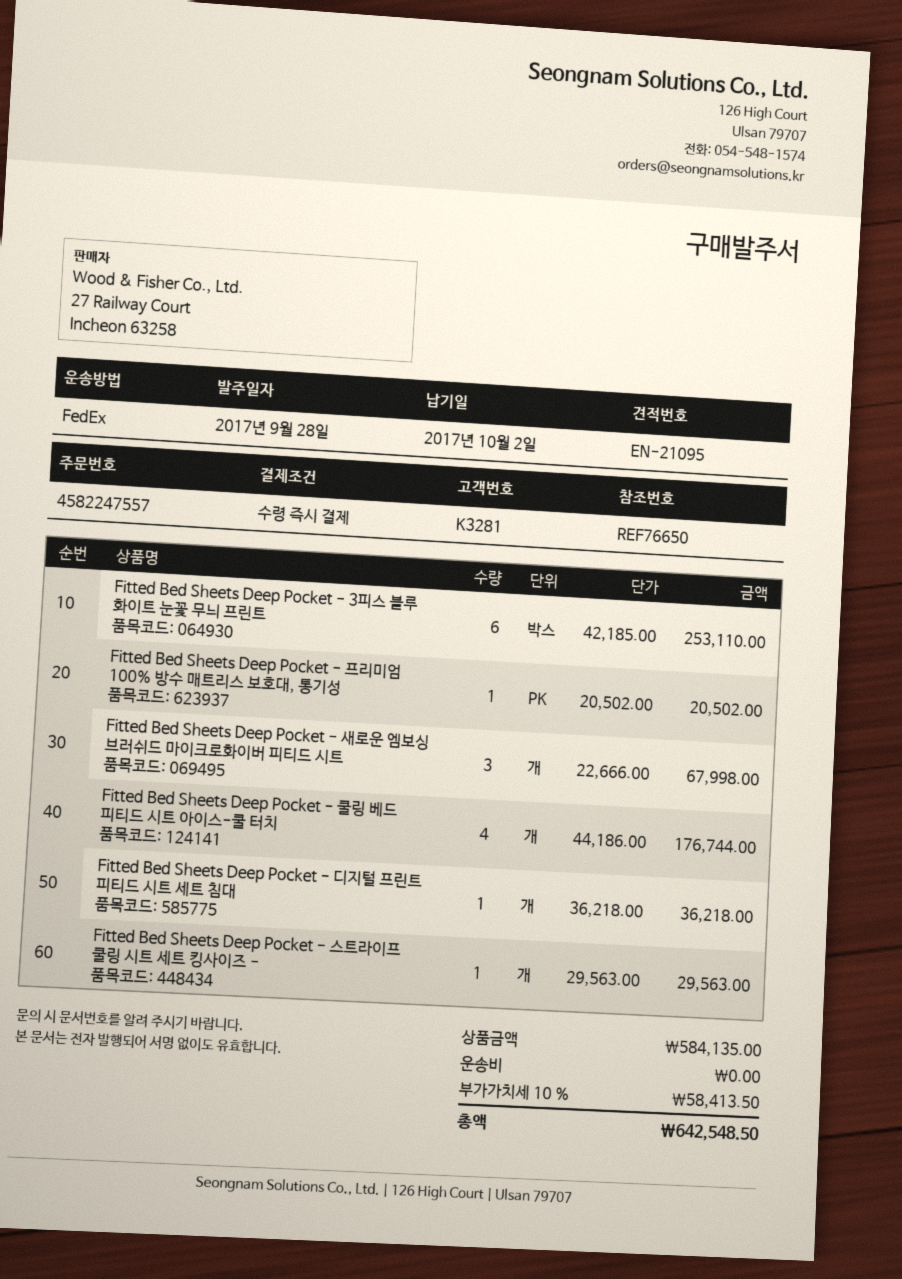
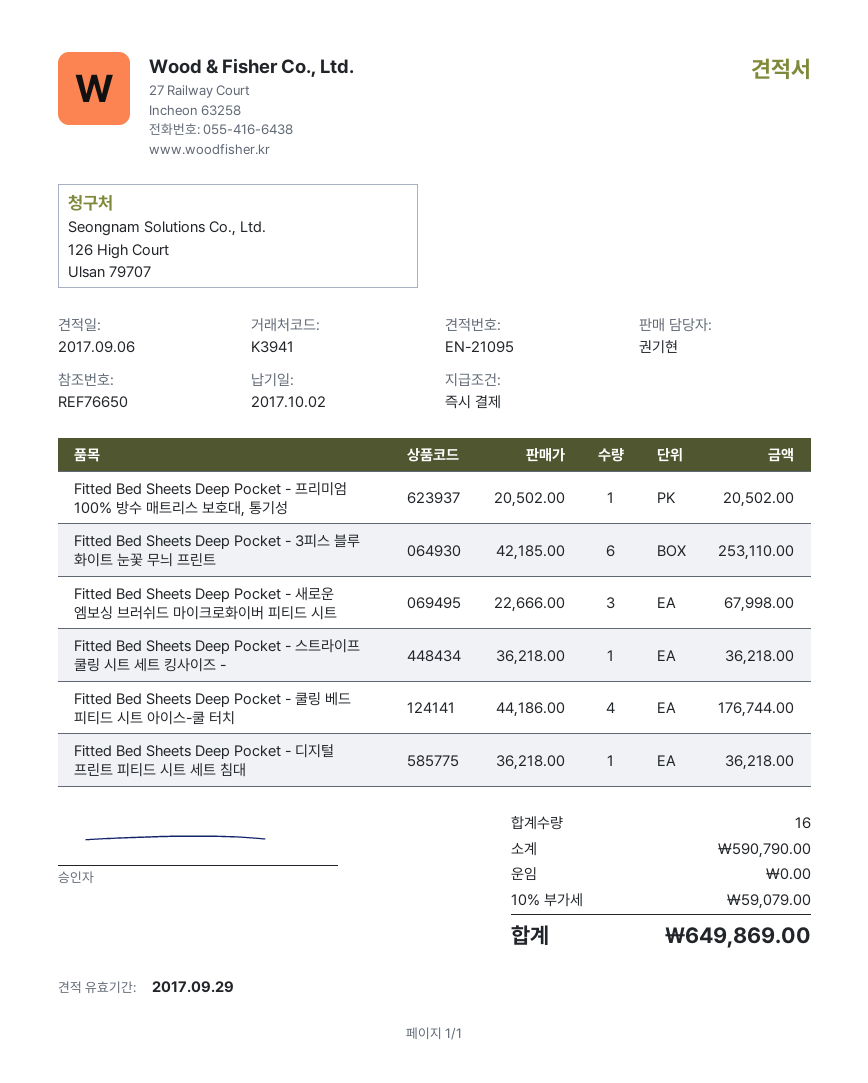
customer number: K3281 -> K3941
Fitted Bed Sheets Deep Pocket - 스트라이프 쿨링 시트 세트 킹사이즈 -: 1 x 29563.00 = 29563.00 -> 1 x 36218.00 = 36218.00
subtotal: 584135.00 -> 590790.00
tax: 10% = 58413.50 -> 10% = 59079.00
total: 642548.50 -> 649869.00

